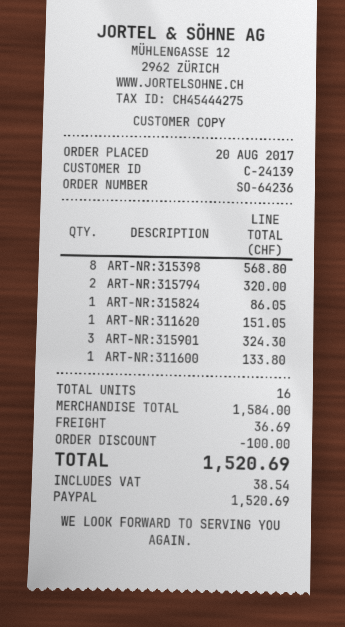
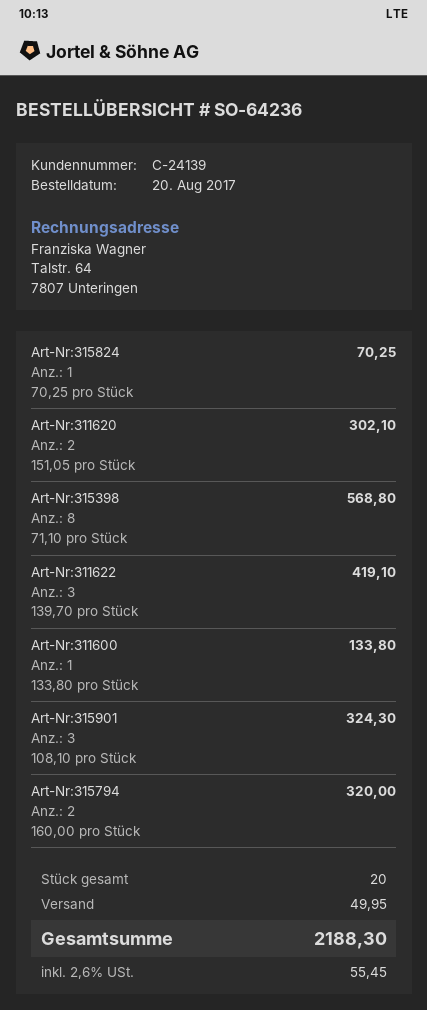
ART-NR:315824: 1 for 86.05 -> 1 for 70.25
ART-NR:311620: 1 for 151.05 -> 2 for 302.10
Art-Nr:311622: none -> 3 for 419.10
total quantity: 16 -> 20
discount: 100.00 -> none
shipping: 36.69 -> 49.95
tax: 38.54 -> 55.45
total: 1520.69 -> 2188.30

